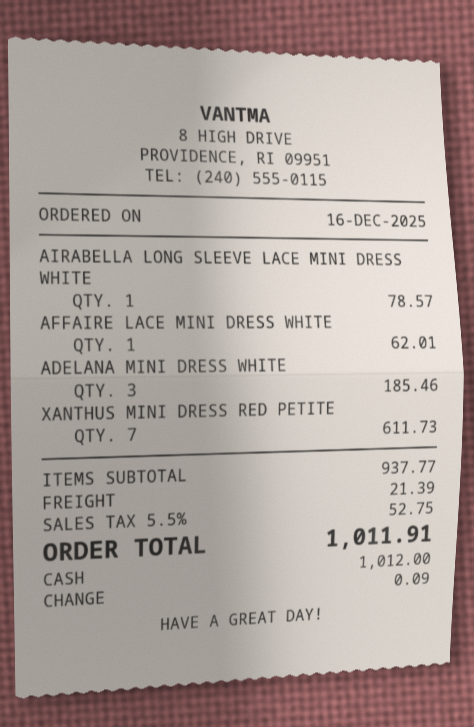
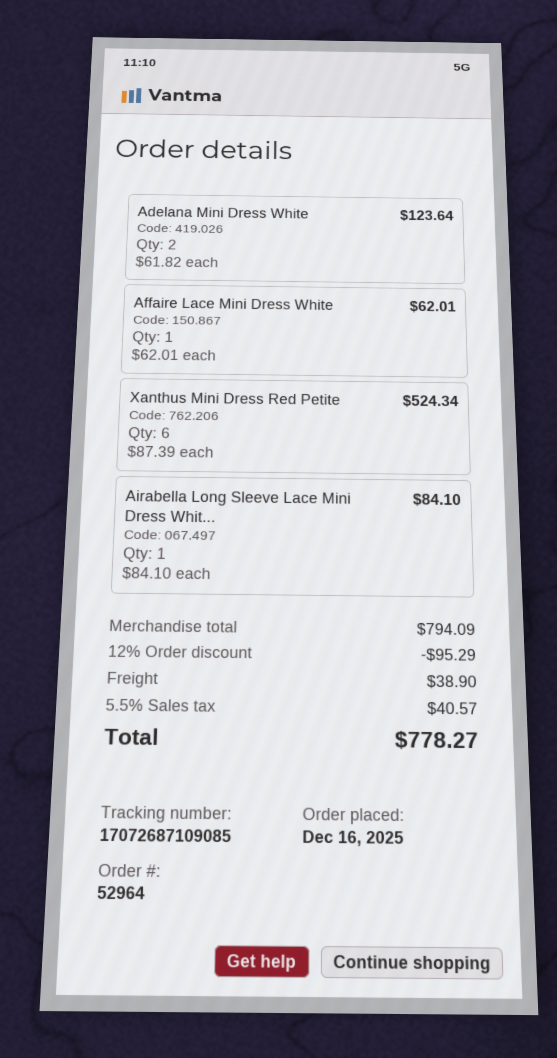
AIRABELLA LONG SLEEVE LACE MINI DRESS WHITE: 1 for 78.57 -> 1 for 84.10
ADELANA MINI DRESS WHITE: 3 for 185.46 -> 2 for 123.64
XANTHUS MINI DRESS RED PETITE: 7 for 611.73 -> 6 for 524.34
subtotal: 937.77 -> 794.09
discount: none -> 12% = 95.29
shipping: 21.39 -> 38.90
tax: 5.5% = 52.75 -> 5.5% = 40.57
total: 1011.91 -> 778.27

